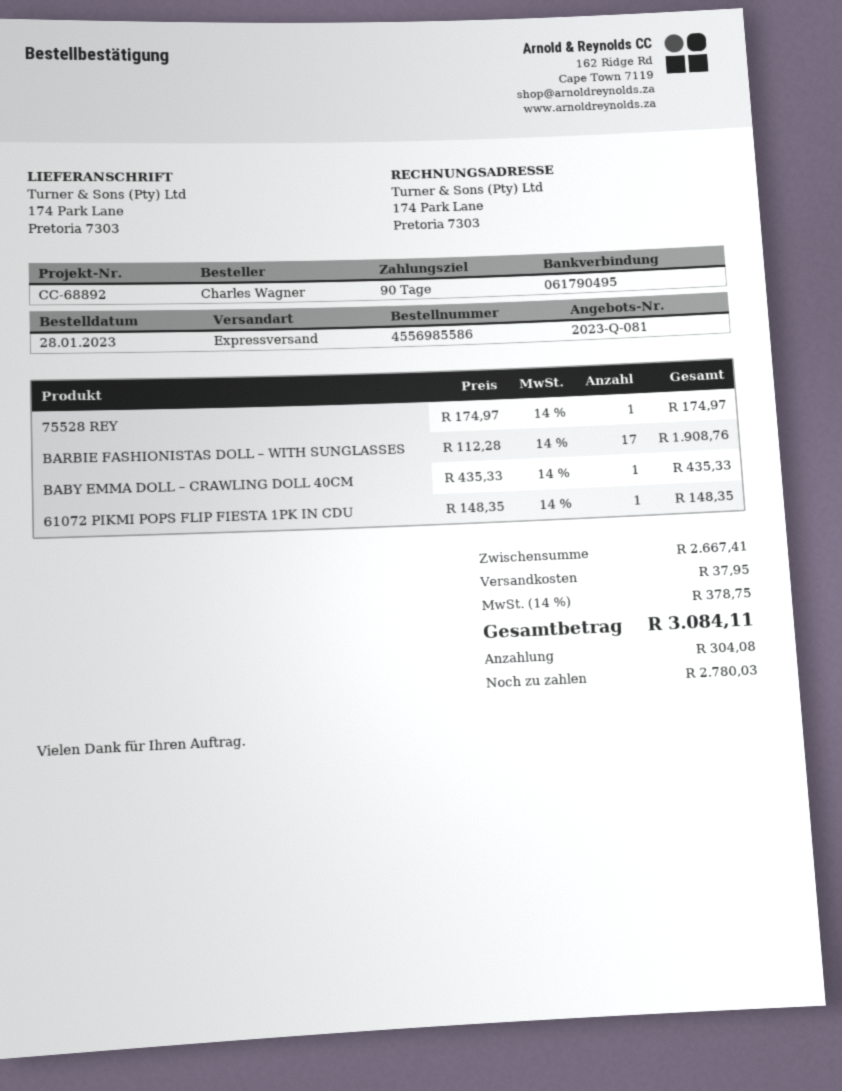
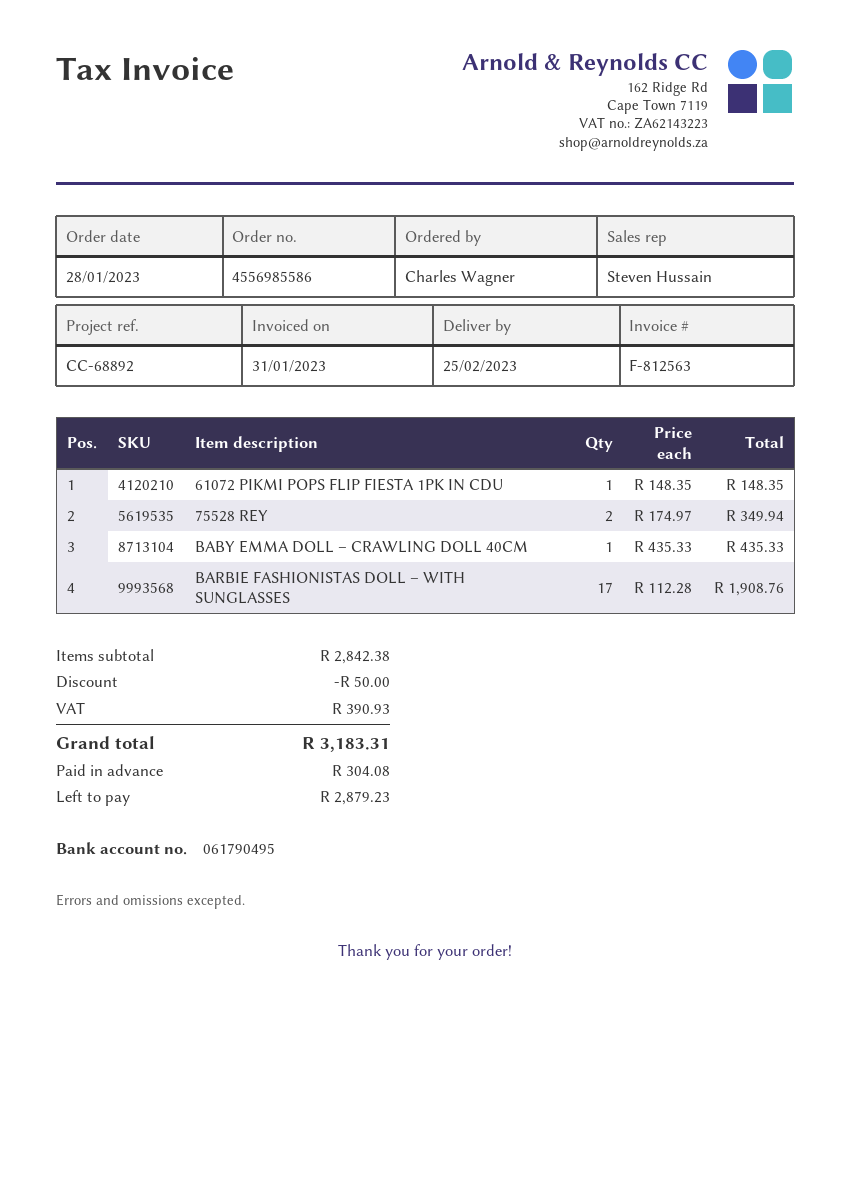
75528 REY: 1 x 174.97 = 174.97 -> 2 x 174.97 = 349.94
subtotal: 2667.41 -> 2842.38
discount: none -> 50.00
shipping: 37.95 -> none
tax: 378.75 -> 390.93
total: 3084.11 -> 3183.31
balance: 2780.03 -> 2879.23

